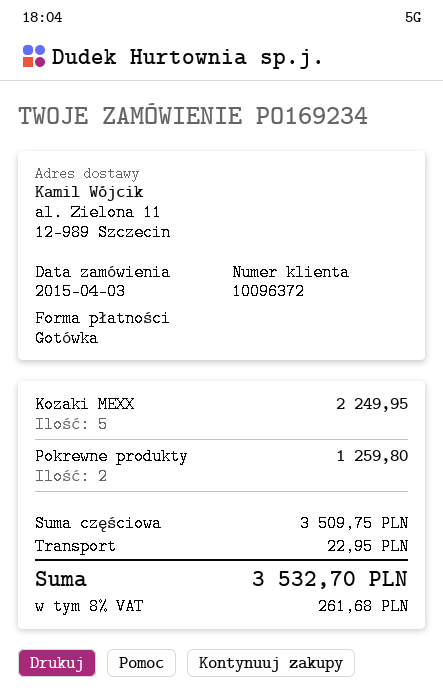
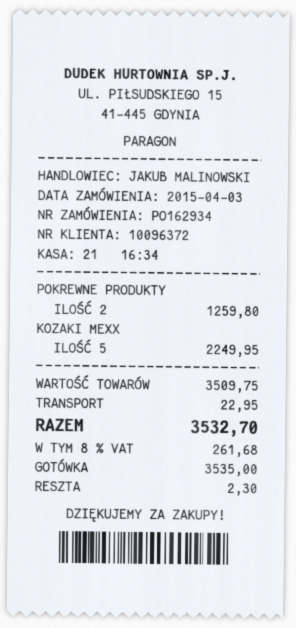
order number: PO169234 -> PO162934

